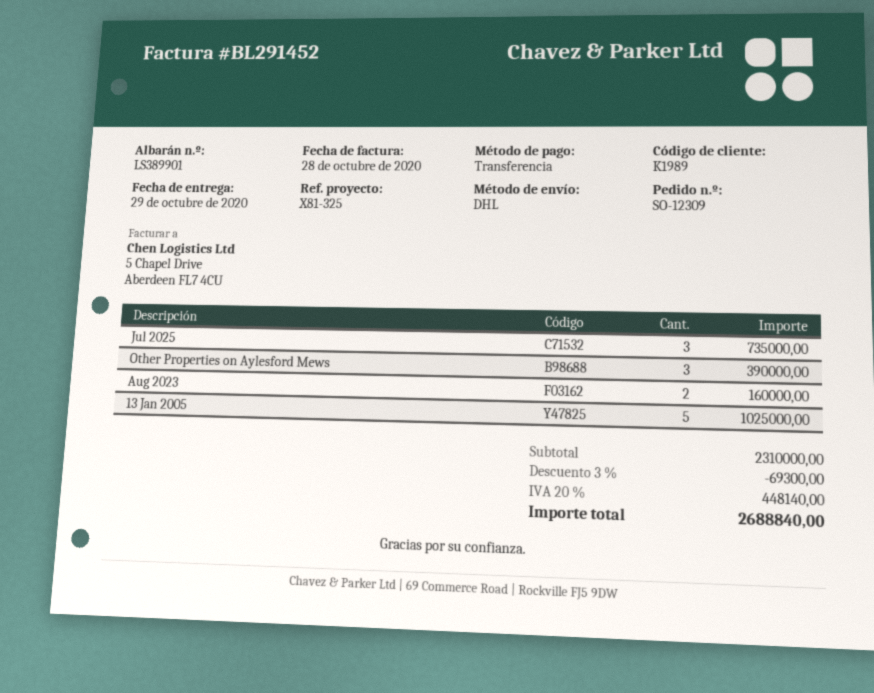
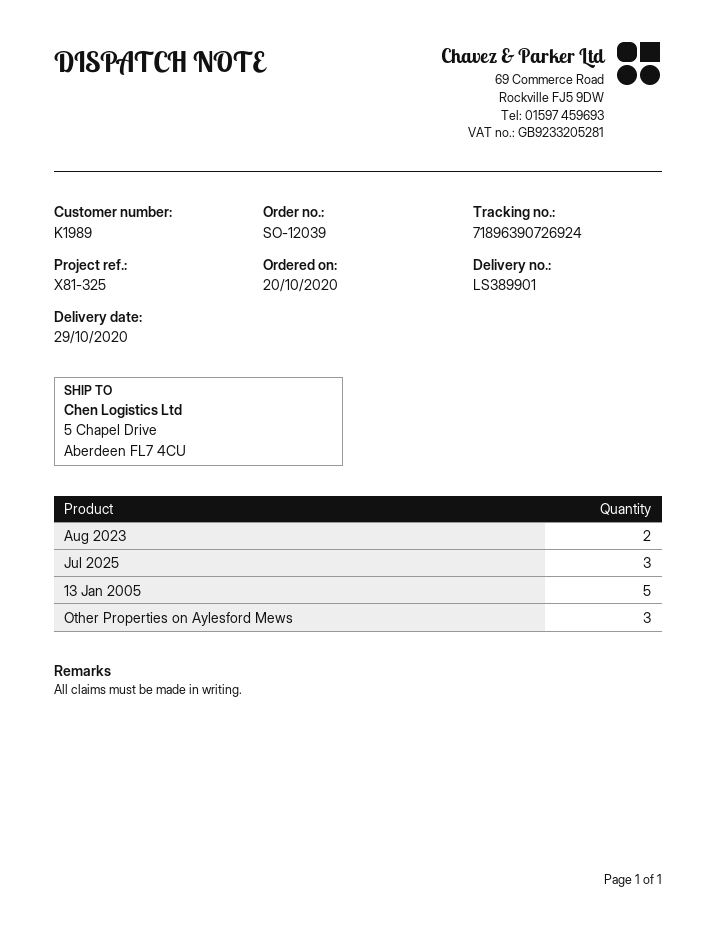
order number: SO-12309 -> SO-12039

